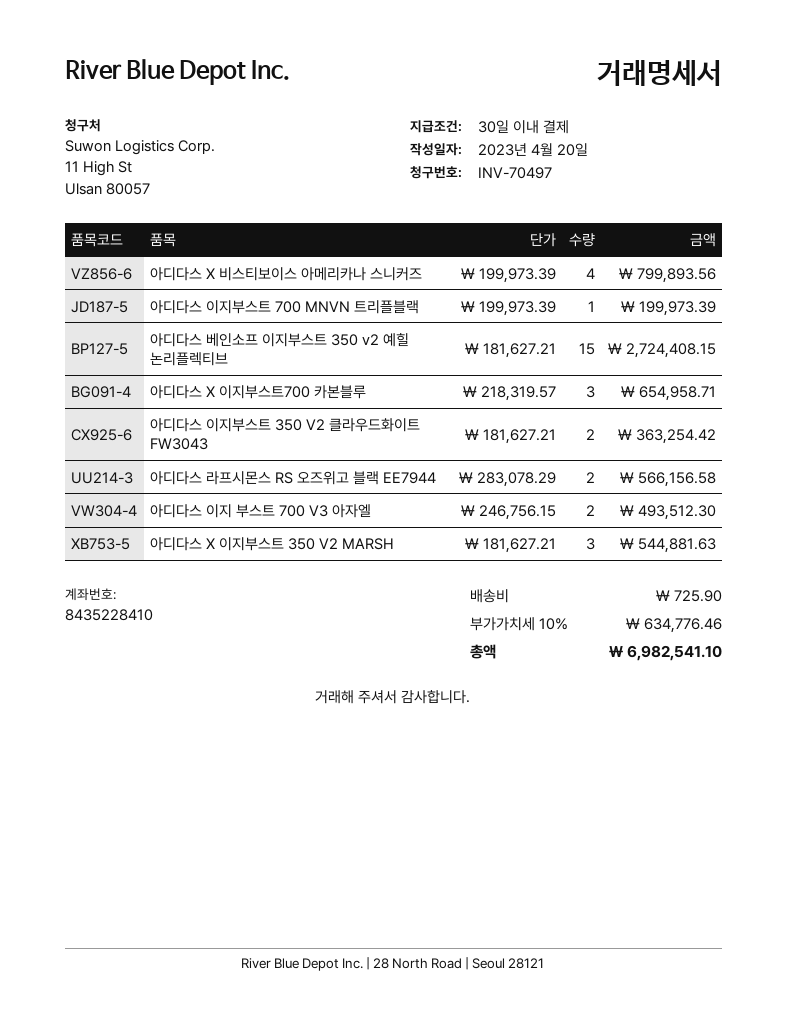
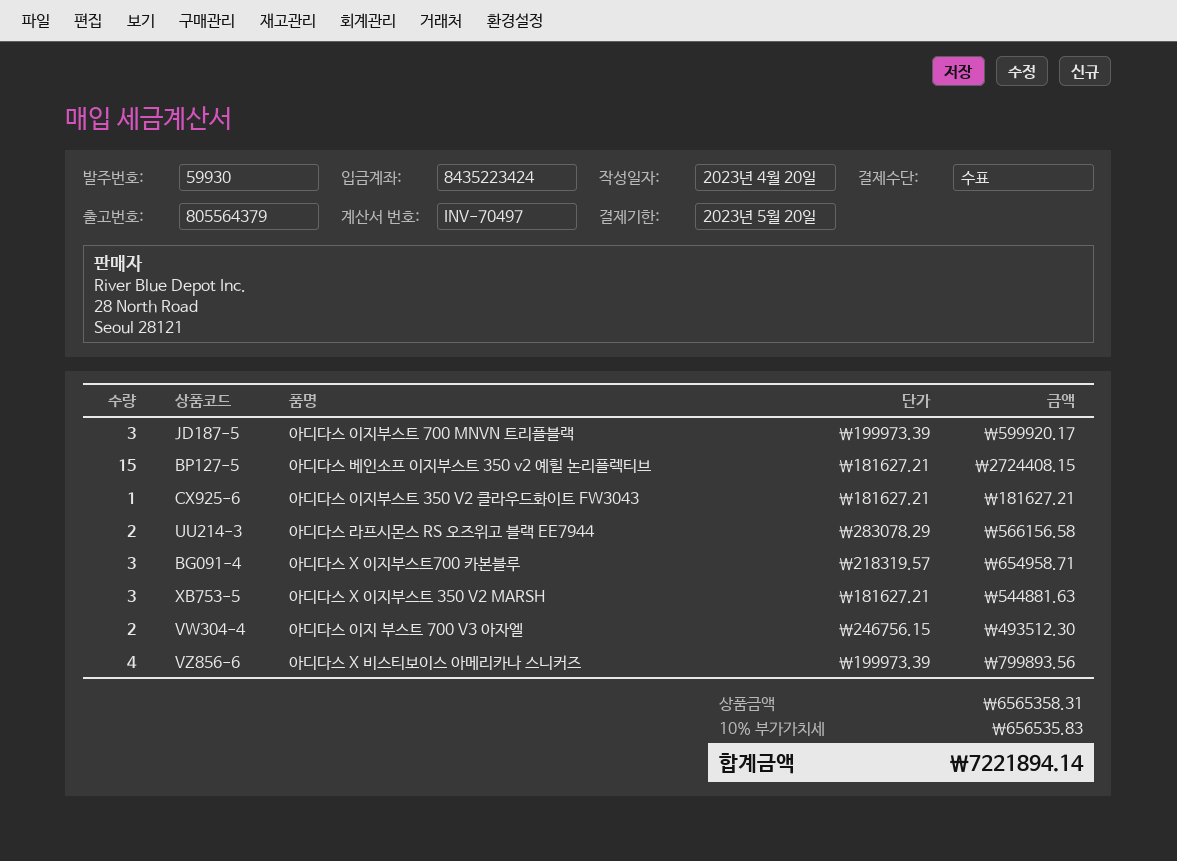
bank account: 8435228410 -> 8435223424
아디다스 이지부스트 700 MNVN 트리플블랙: 1 x 199973.39 = 199973.39 -> 3 x 199973.39 = 599920.17
아디다스 이지부스트 350 V2 클라우드화이트 FW3043: 2 x 181627.21 = 363254.42 -> 1 x 181627.21 = 181627.21
shipping: 725.90 -> none
tax: 10% = 634776.46 -> 10% = 656535.83
total: 6982541.10 -> 7221894.14

